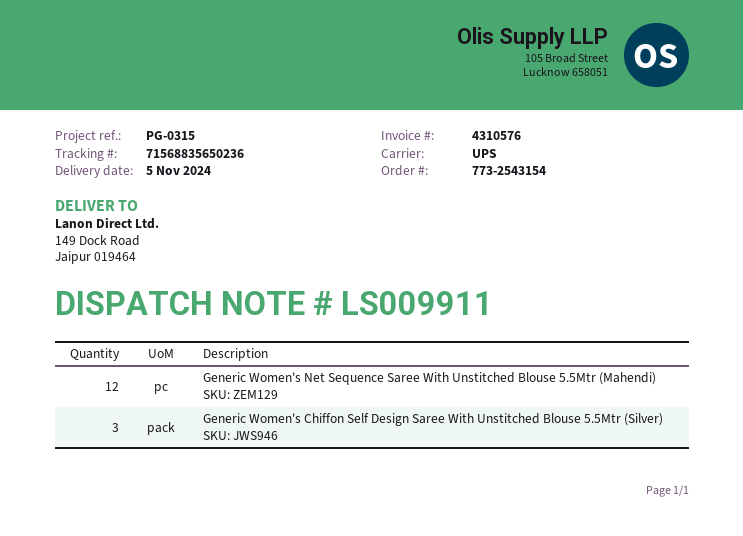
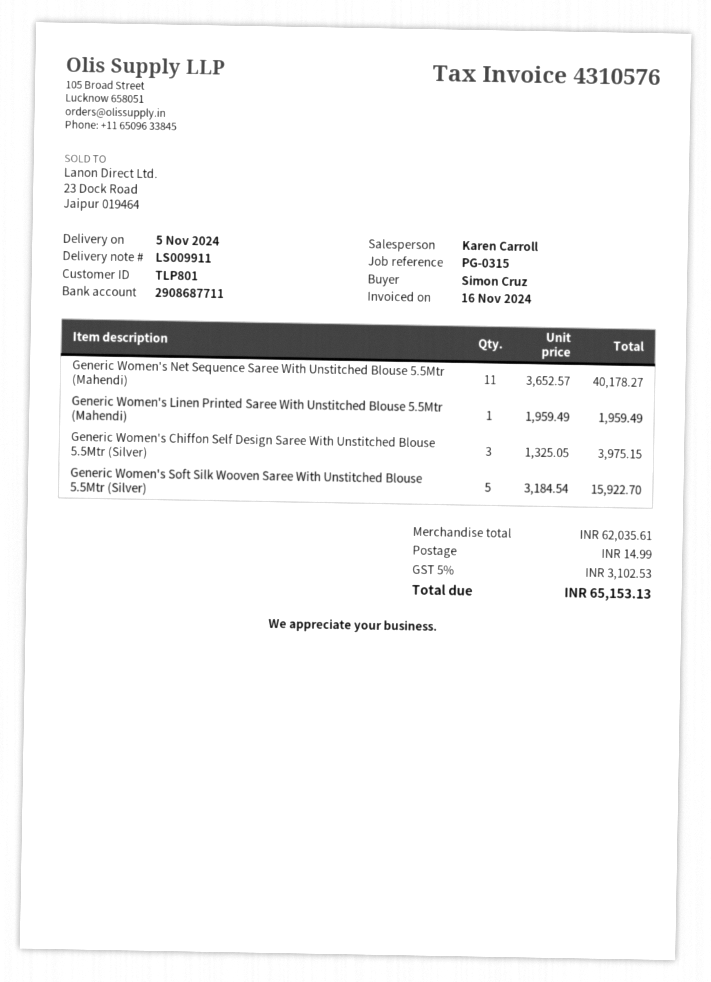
Generic Women's Net Sequence Saree With Unstitched Blouse 5.5Mtr (Mahendi): 12 -> 11
Generic Women's Linen Printed Saree With Unstitched Blouse 5.5Mtr (Mahendi): none -> 1
Generic Women's Soft Silk Wooven Saree With Unstitched Blouse 5.5Mtr (Silver): none -> 5

